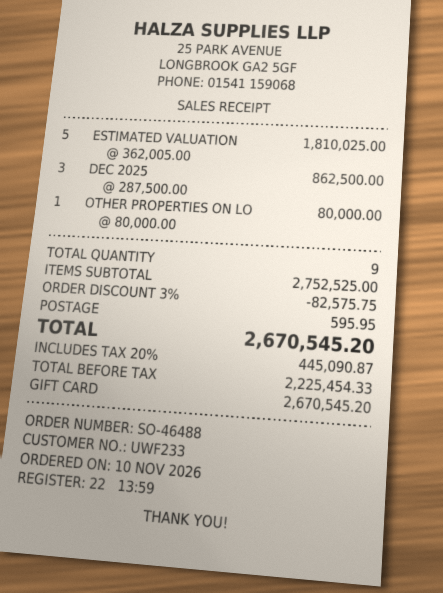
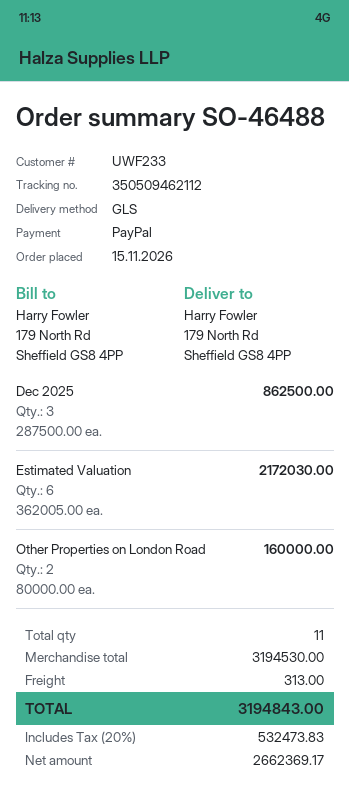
order date: 2026-11-10 -> 2026-11-15
payment method: gift card -> PayPal
ESTIMATED VALUATION: 5 x 362005.00 = 1810025.00 -> 6 x 362005.00 = 2172030.00
OTHER PROPERTIES ON LO: 1 x 80000.00 = 80000.00 -> 2 x 80000.00 = 160000.00
total quantity: 9 -> 11
subtotal: 2752525.00 -> 3194530.00
discount: 3% = 82575.75 -> none
shipping: 595.95 -> 313.00
net: 2225454.33 -> 2662369.17
tax: 20% = 445090.87 -> 20% = 532473.83
total: 2670545.20 -> 3194843.00

